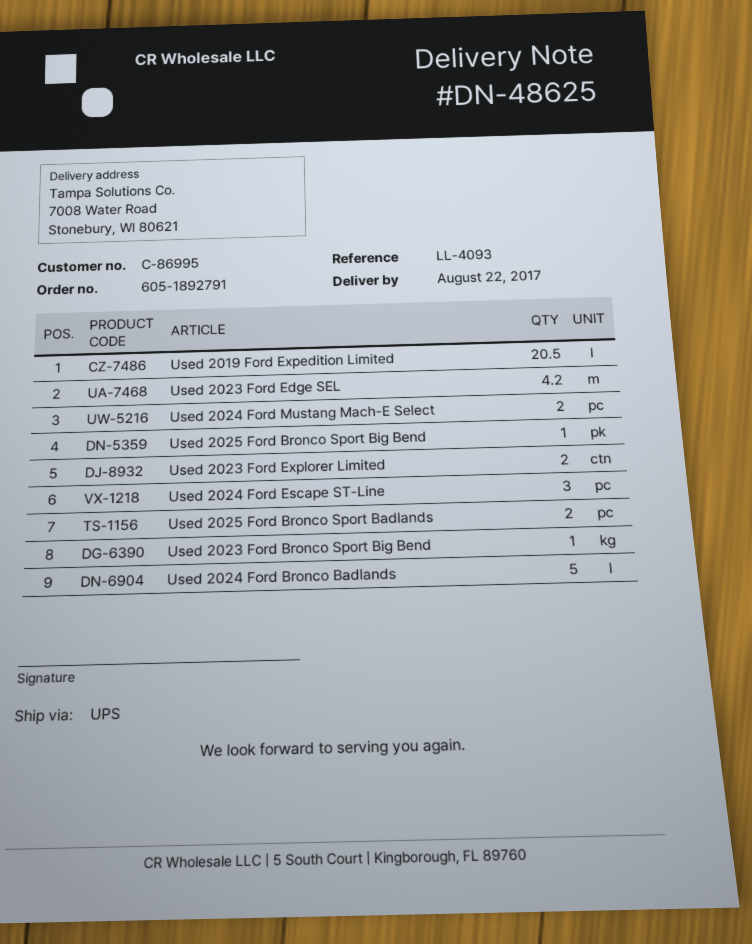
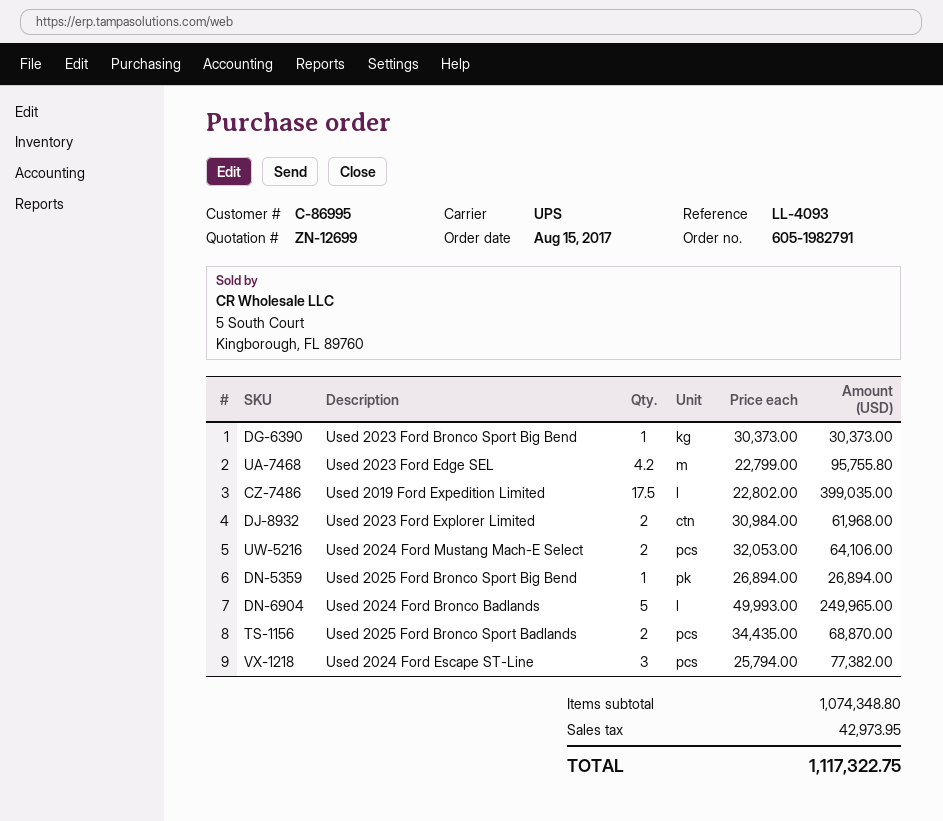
order number: 605-1892791 -> 605-1982791
Used 2019 Ford Expedition Limited: 20.5 -> 17.5

